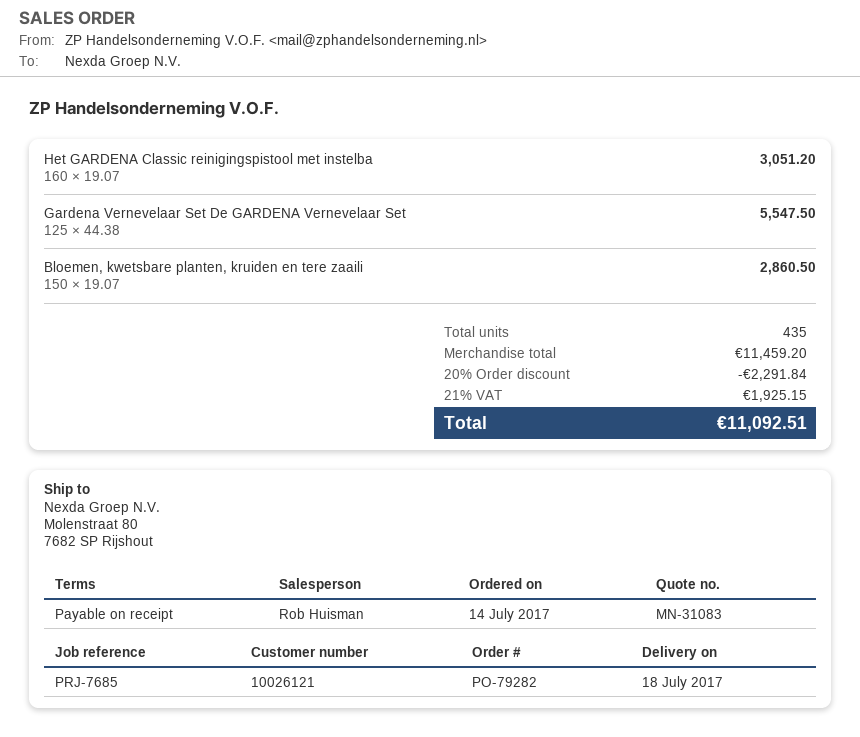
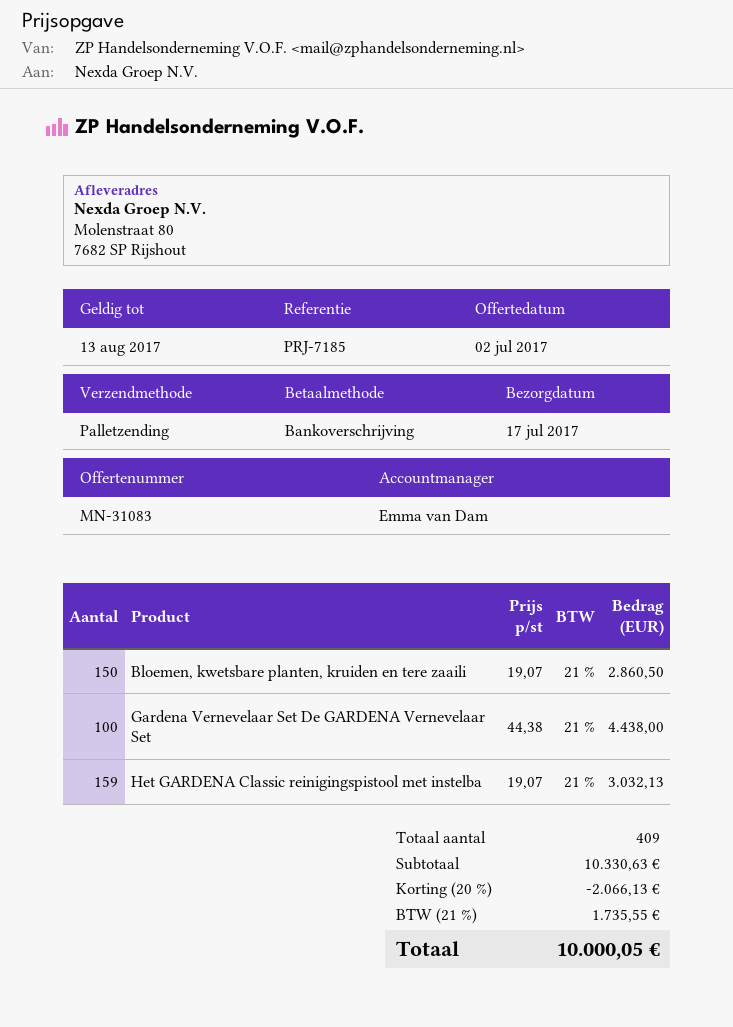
delivery date: 2017-07-18 -> 2017-07-17
reference: PRJ-7685 -> PRJ-7185
sales rep: Rob Huisman -> Emma van Dam
Het GARDENA Classic reinigingspistool met instelba: 160 x 19.07 = 3051.20 -> 159 x 19.07 = 3032.13
Gardena Vernevelaar Set De GARDENA Vernevelaar Set: 125 x 44.38 = 5547.50 -> 100 x 44.38 = 4438.00
total quantity: 435 -> 409
subtotal: 11459.20 -> 10330.63
discount: 20% = 2291.84 -> 20% = 2066.13
tax: 21% = 1925.15 -> 21% = 1735.55
total: 11092.51 -> 10000.05

